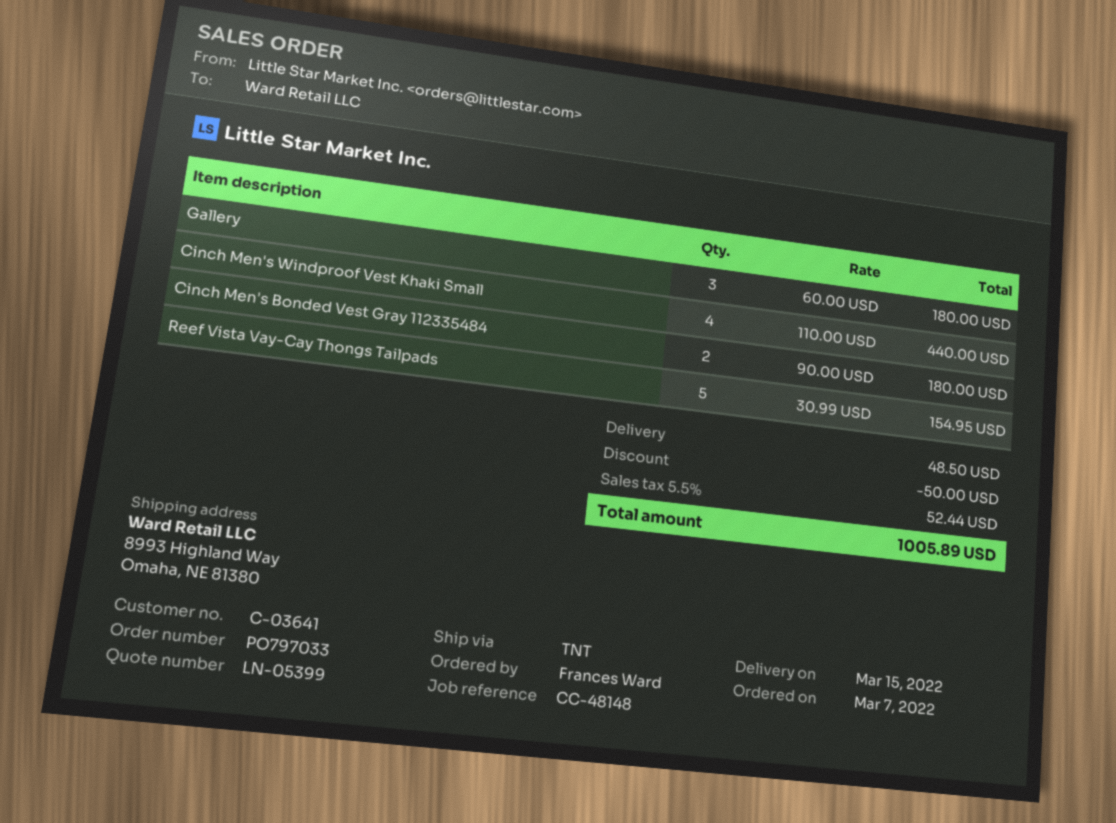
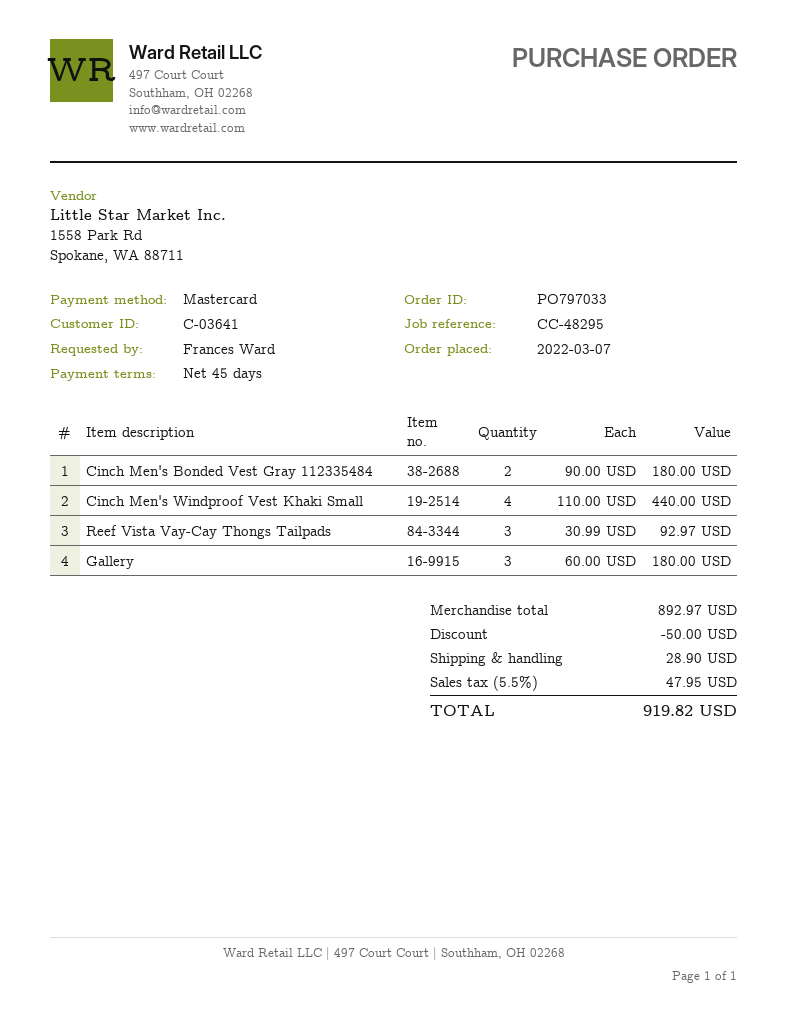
reference: CC-48148 -> CC-48295
Reef Vista Vay-Cay Thongs Tailpads: 5 x 30.99 = 154.95 -> 3 x 30.99 = 92.97
shipping: 48.50 -> 28.90
tax: 5.5% = 52.44 -> 5.5% = 47.95
total: 1005.89 -> 919.82

